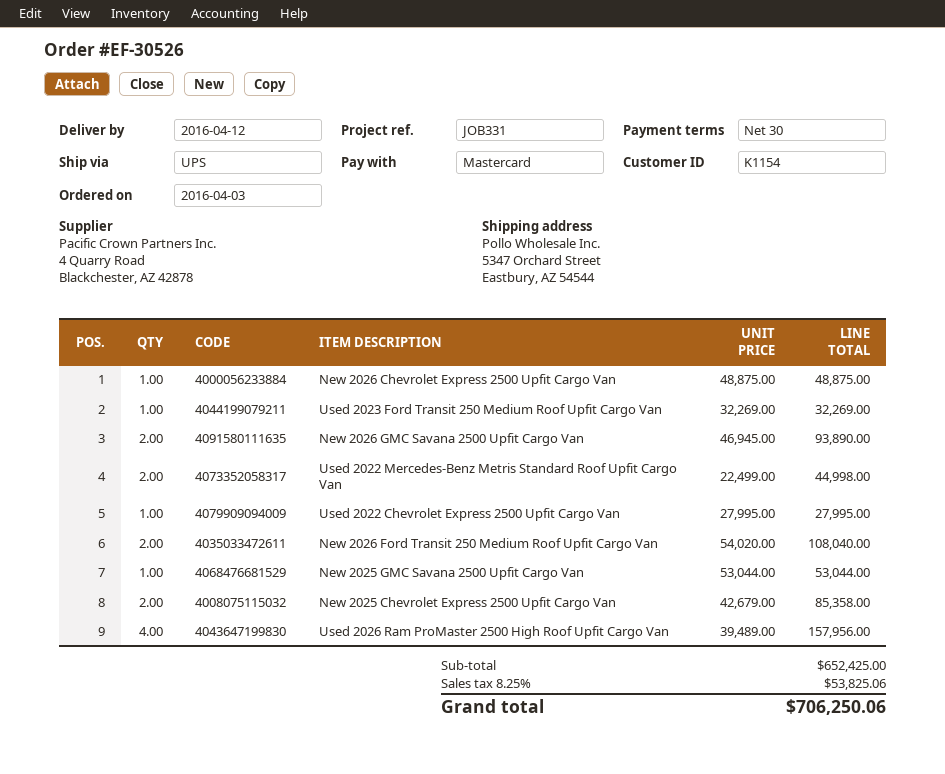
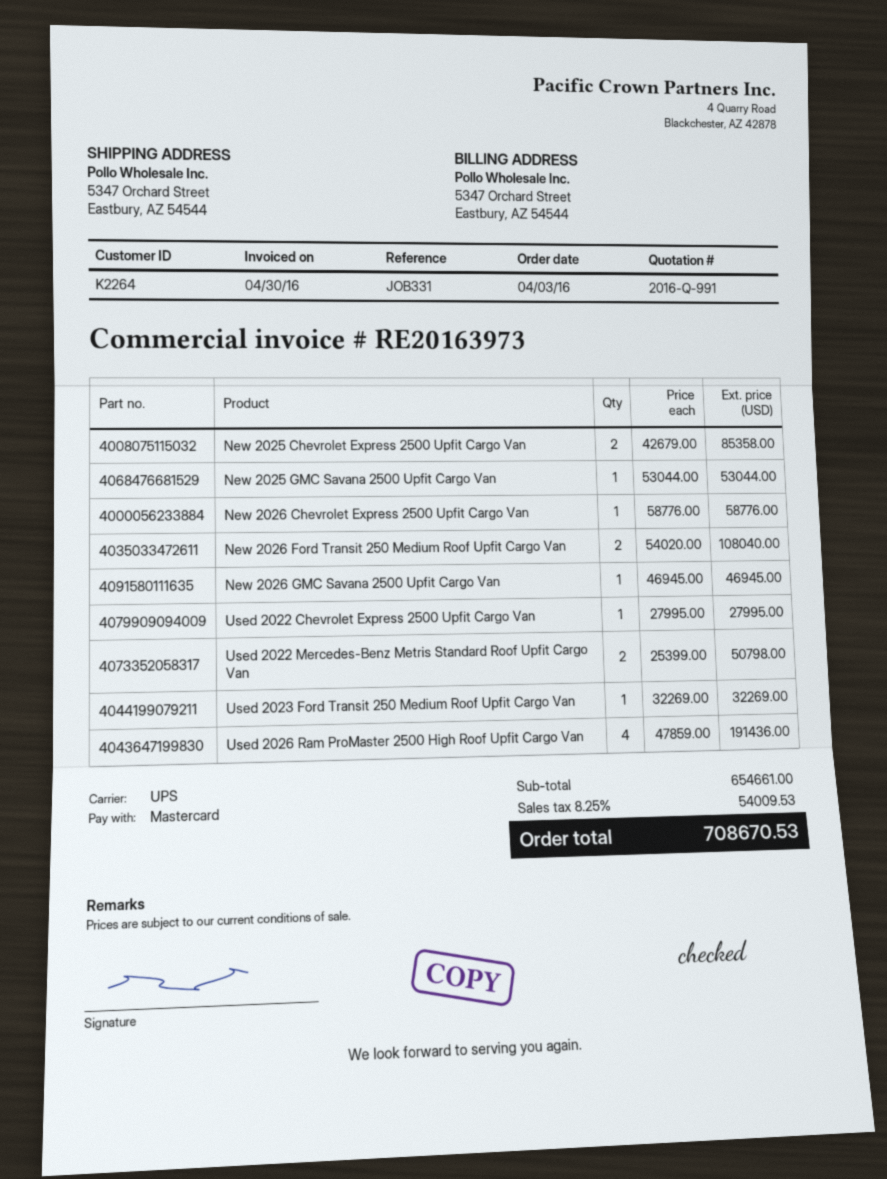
customer number: K1154 -> K2264
New 2026 Chevrolet Express 2500 Upfit Cargo Van: 1 x 48875.00 = 48875.00 -> 1 x 58776.00 = 58776.00
New 2026 GMC Savana 2500 Upfit Cargo Van: 2 x 46945.00 = 93890.00 -> 1 x 46945.00 = 46945.00
Used 2022 Mercedes-Benz Metris Standard Roof Upfit Cargo Van: 2 x 22499.00 = 44998.00 -> 2 x 25399.00 = 50798.00
Used 2026 Ram ProMaster 2500 High Roof Upfit Cargo Van: 4 x 39489.00 = 157956.00 -> 4 x 47859.00 = 191436.00
subtotal: 652425.00 -> 654661.00
tax: 8.25% = 53825.06 -> 8.25% = 54009.53
total: 706250.06 -> 708670.53

